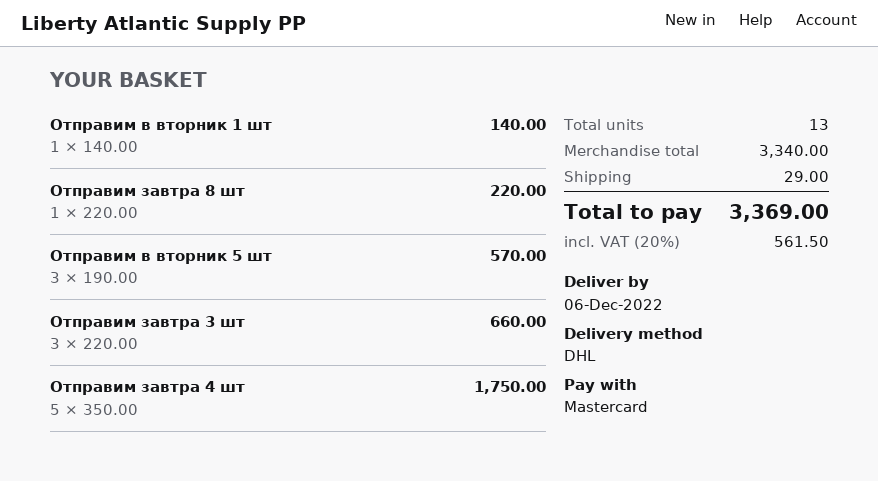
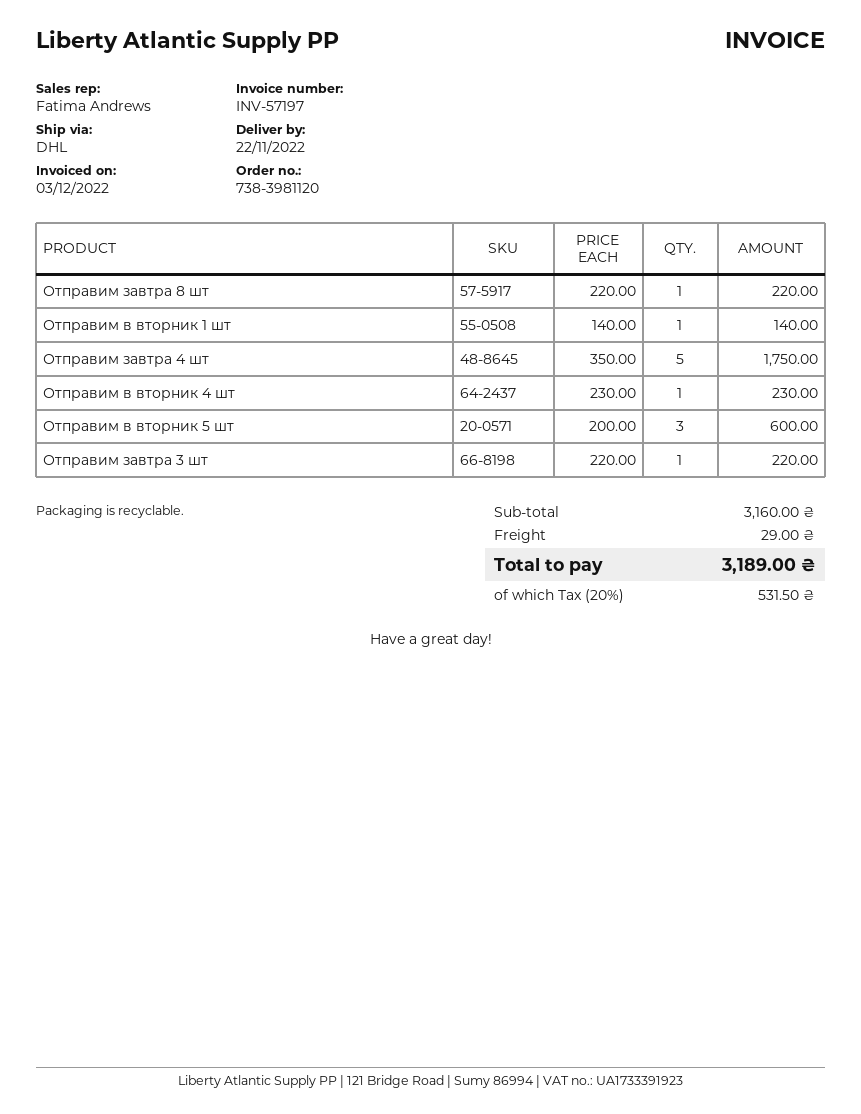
delivery date: 2022-12-06 -> 2022-11-22
Отправим в вторник 5 шт: 3 x 190.00 = 570.00 -> 3 x 200.00 = 600.00
Отправим завтра 3 шт: 3 x 220.00 = 660.00 -> 1 x 220.00 = 220.00
Отправим в вторник 4 шт: none -> 1 x 230.00 = 230.00
subtotal: 3340.00 -> 3160.00
tax: 20% = 561.50 -> 20% = 531.50
total: 3369.00 -> 3189.00

